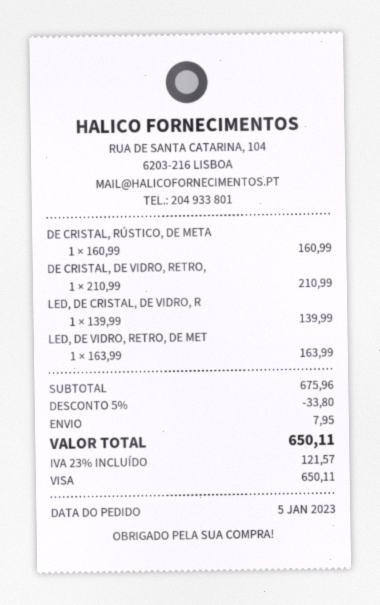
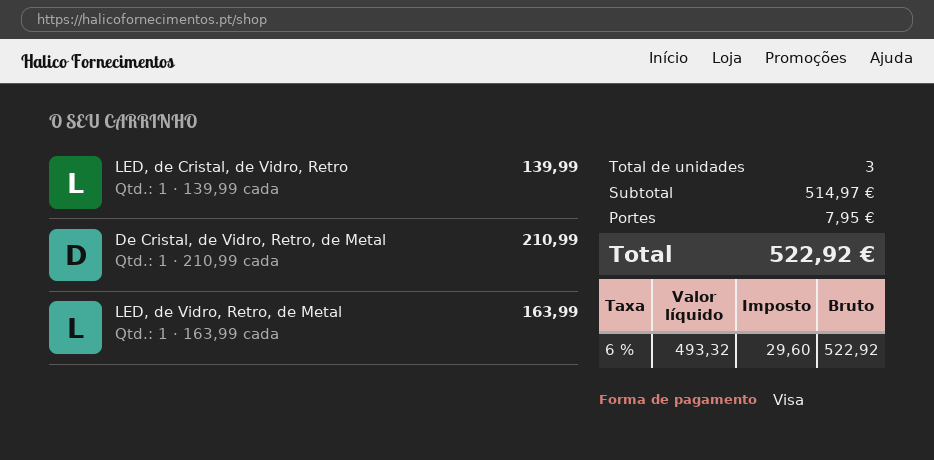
DE CRISTAL, RÚSTICO, DE META: 1 x 160.99 = 160.99 -> none
subtotal: 675.96 -> 514.97
discount: 5% = 33.80 -> none
tax: 23% = 121.57 -> 6% = 29.60
total: 650.11 -> 522.92

